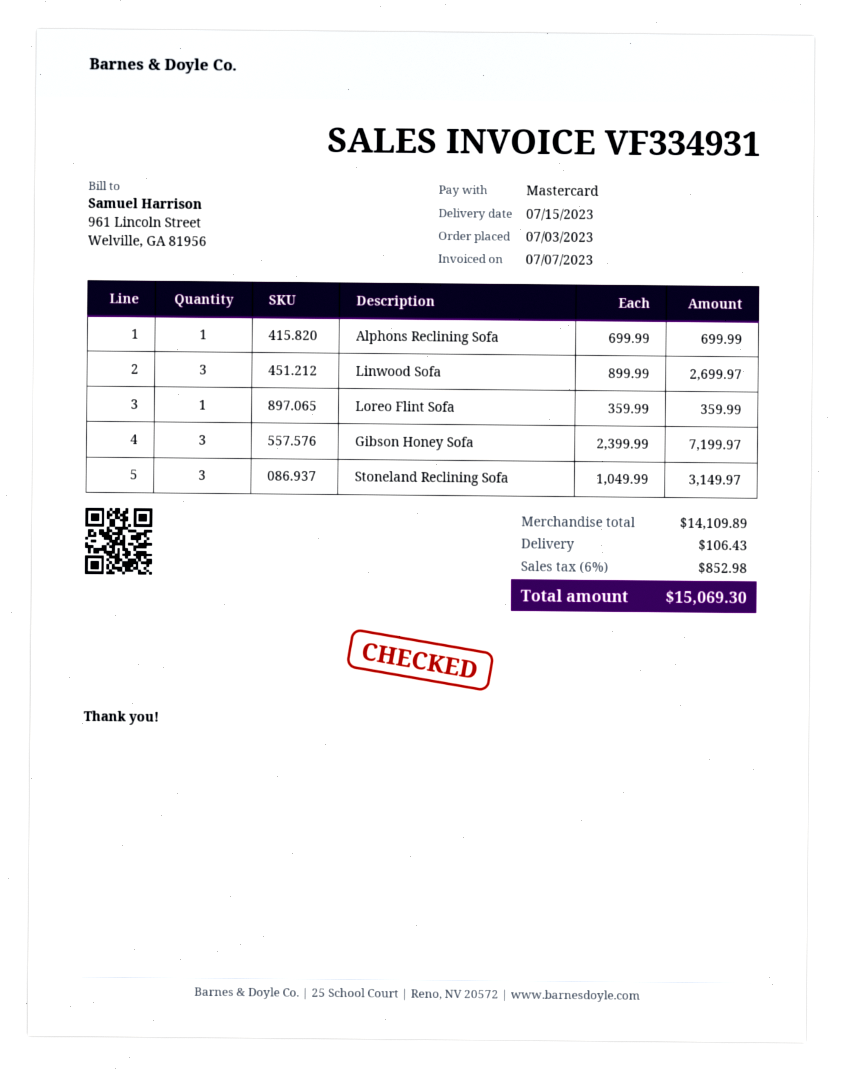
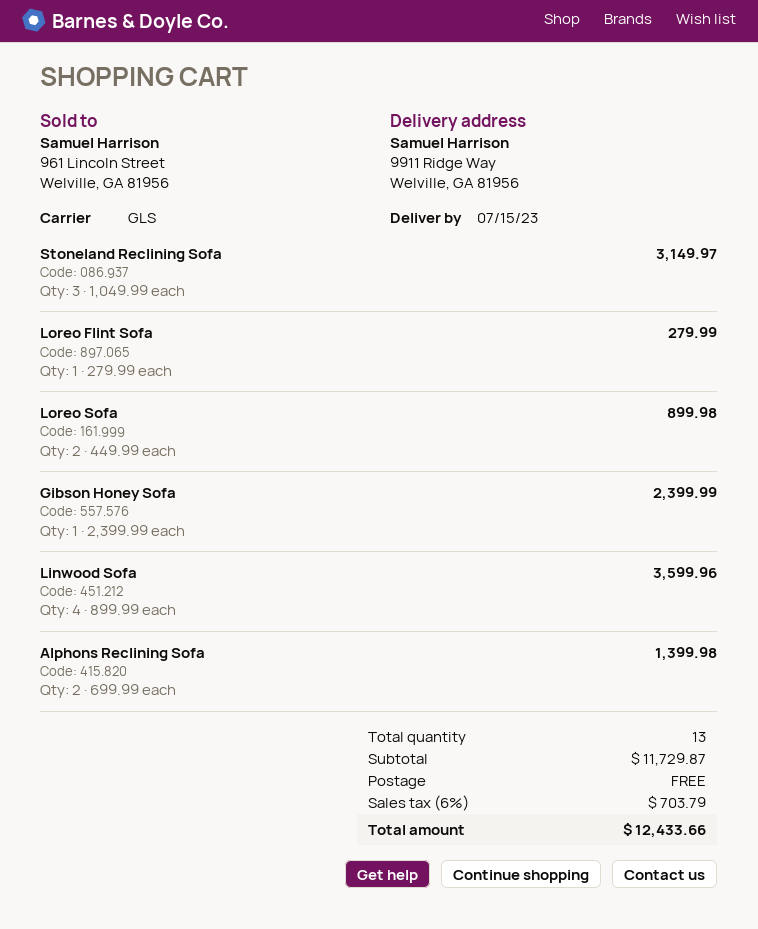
Alphons Reclining Sofa: 1 x 699.99 = 699.99 -> 2 x 699.99 = 1399.98
Linwood Sofa: 3 x 899.99 = 2699.97 -> 4 x 899.99 = 3599.96
Loreo Flint Sofa: 1 x 359.99 = 359.99 -> 1 x 279.99 = 279.99
Gibson Honey Sofa: 3 x 2399.99 = 7199.97 -> 1 x 2399.99 = 2399.99
Loreo Sofa: none -> 2 x 449.99 = 899.98
subtotal: 14109.89 -> 11729.87
shipping: 106.43 -> 0.00
tax: 6% = 852.98 -> 6% = 703.79
total: 15069.30 -> 12433.66

